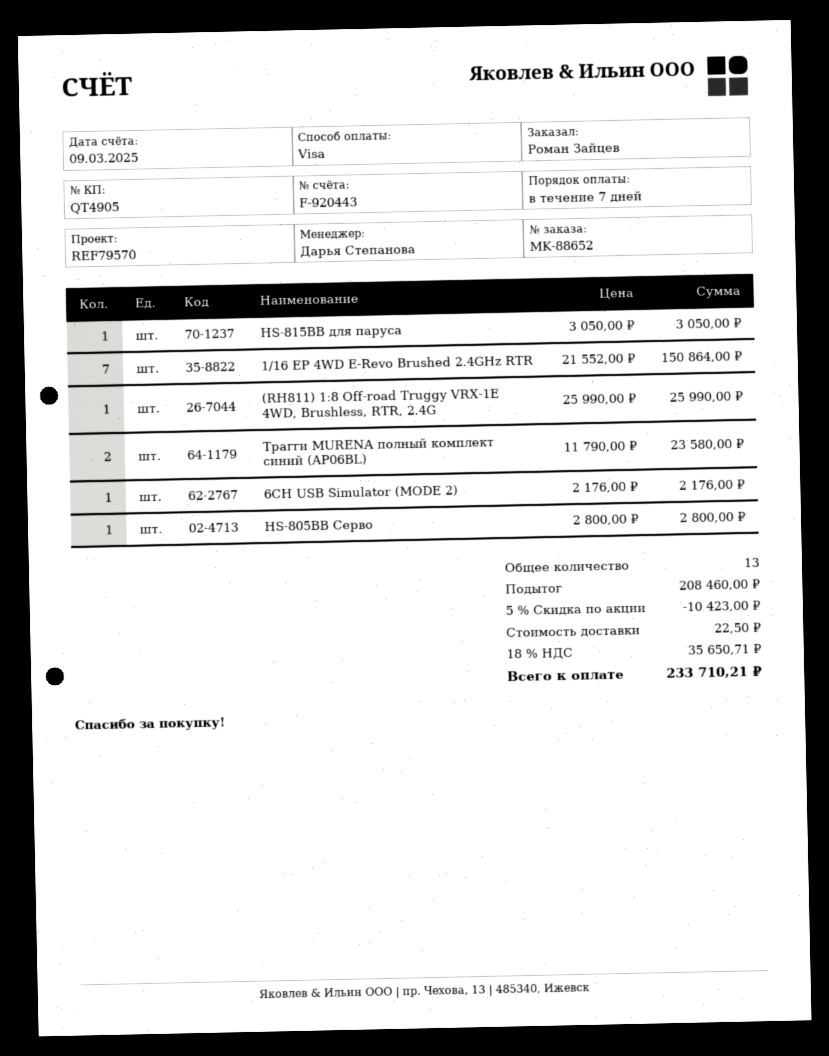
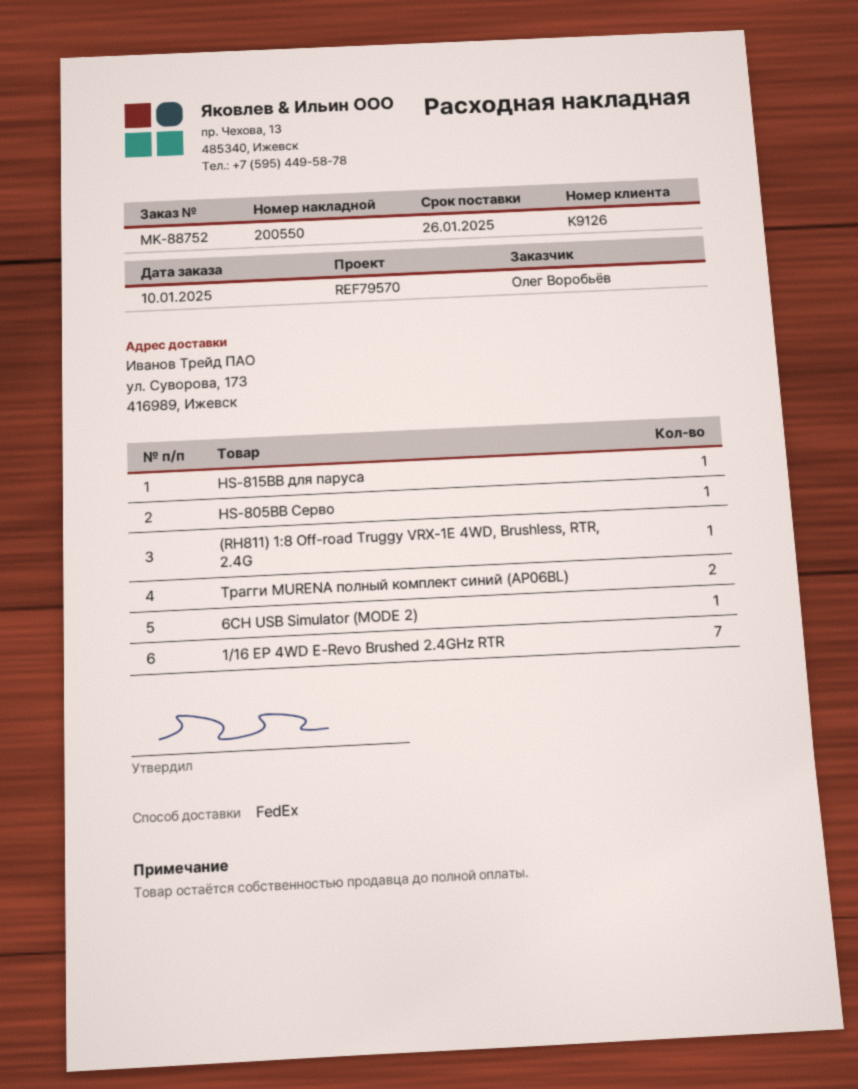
order number: MK-88652 -> MK-88752
ordered by: Роман Зайцев -> Олег Воробьёв

